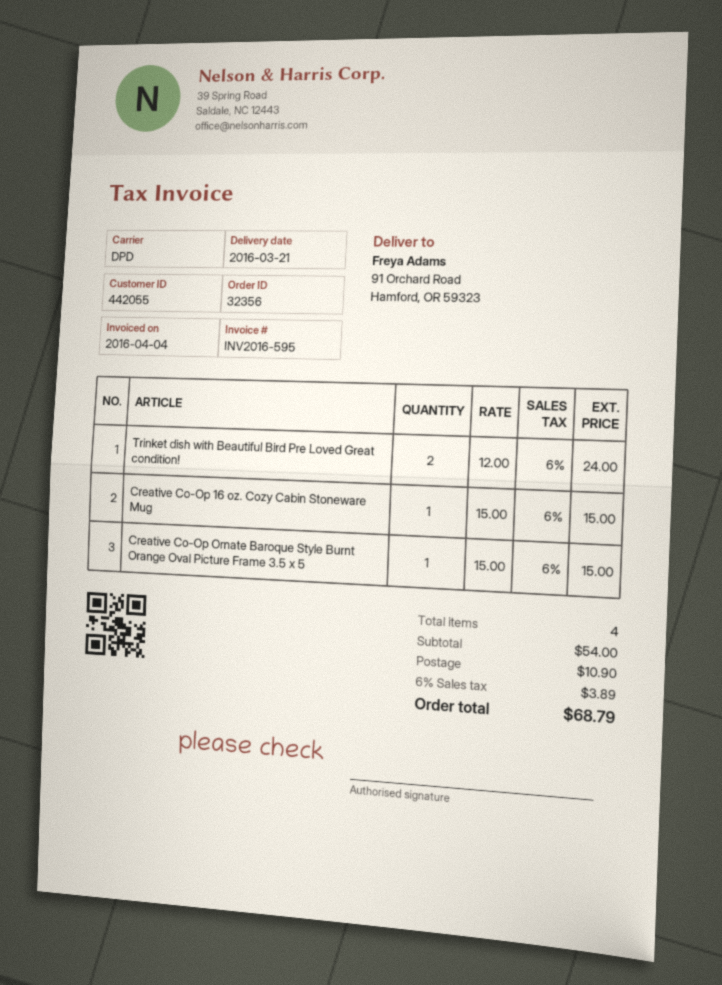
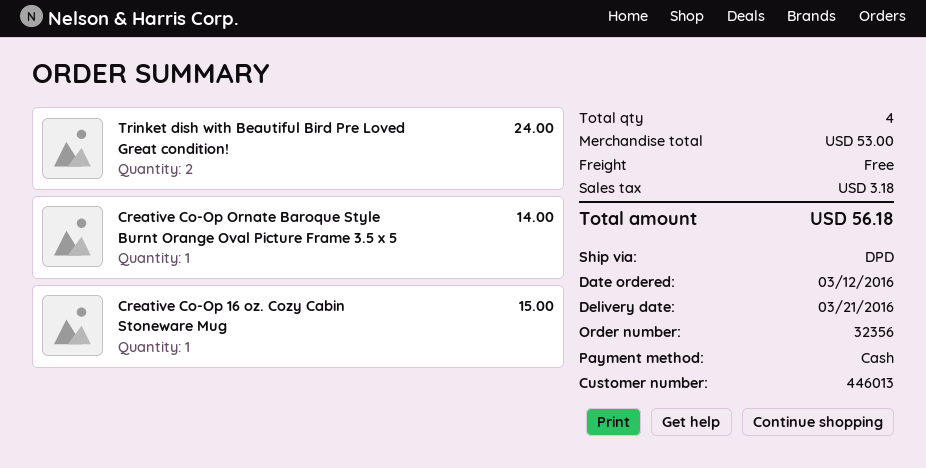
customer number: 442055 -> 446013
Creative Co-Op Ornate Baroque Style Burnt Orange Oval Picture Frame 3.5 x 5: 1 for 15.00 -> 1 for 14.00
subtotal: 54.00 -> 53.00
shipping: 10.90 -> 0.00
tax: 3.89 -> 3.18
total: 68.79 -> 56.18

